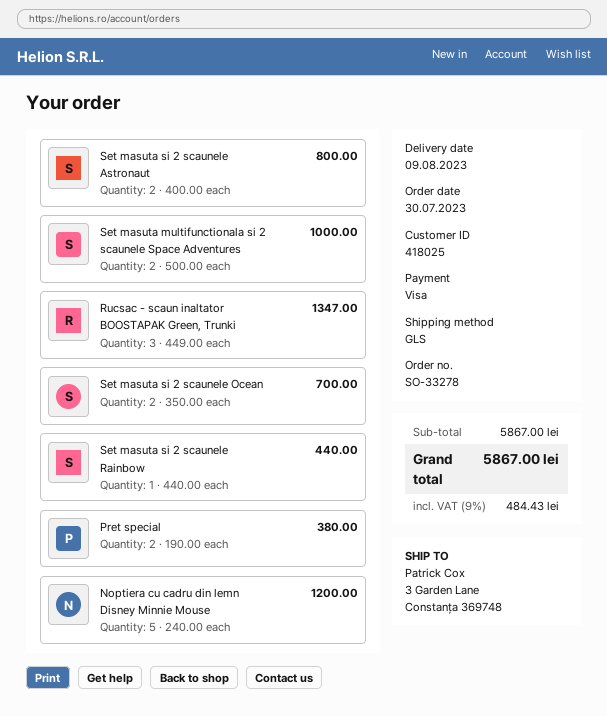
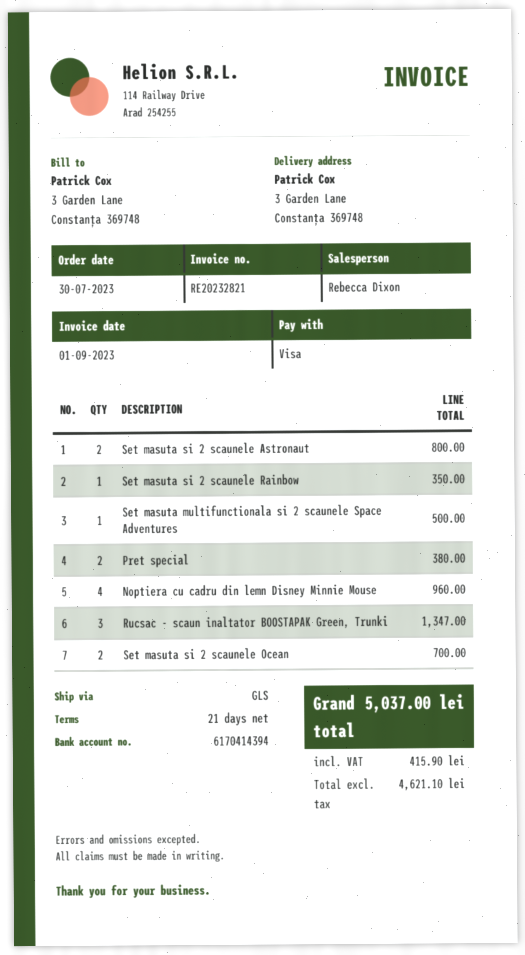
Set masuta multifunctionala si 2 scaunele Space Adventures: 2 for 1000.00 -> 1 for 500.00
Set masuta si 2 scaunele Rainbow: 1 for 440.00 -> 1 for 350.00
Noptiera cu cadru din lemn Disney Minnie Mouse: 5 for 1200.00 -> 4 for 960.00
tax: 484.43 -> 415.90
total: 5867.00 -> 5037.00

